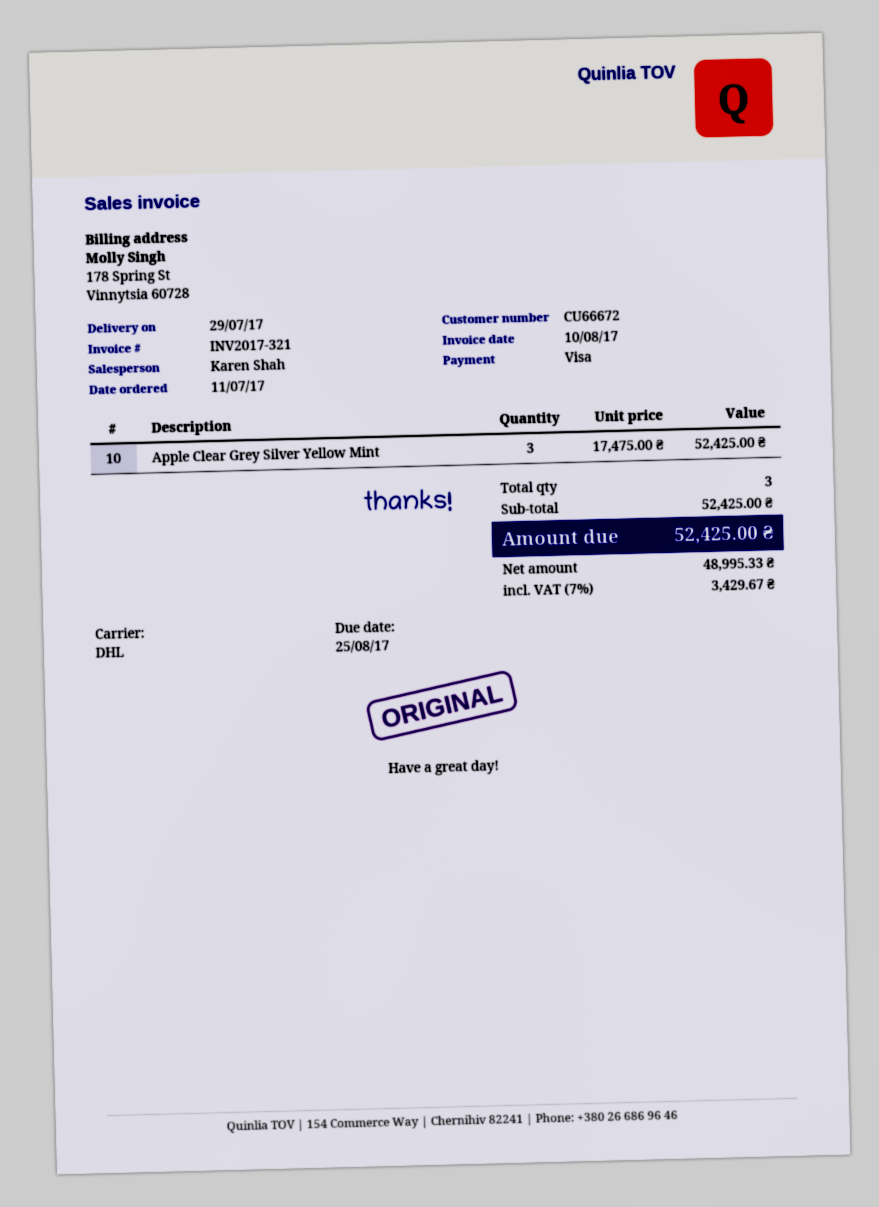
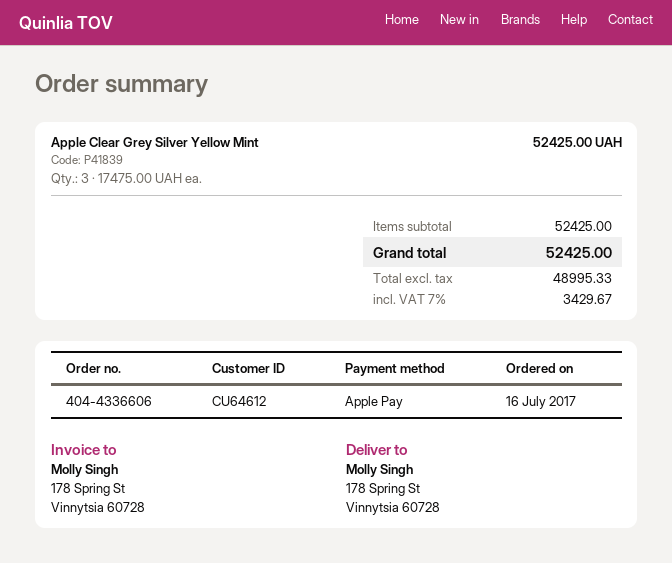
order date: 2017-07-11 -> 2017-07-16
customer number: CU66672 -> CU64612
payment method: Visa -> Apple Pay

